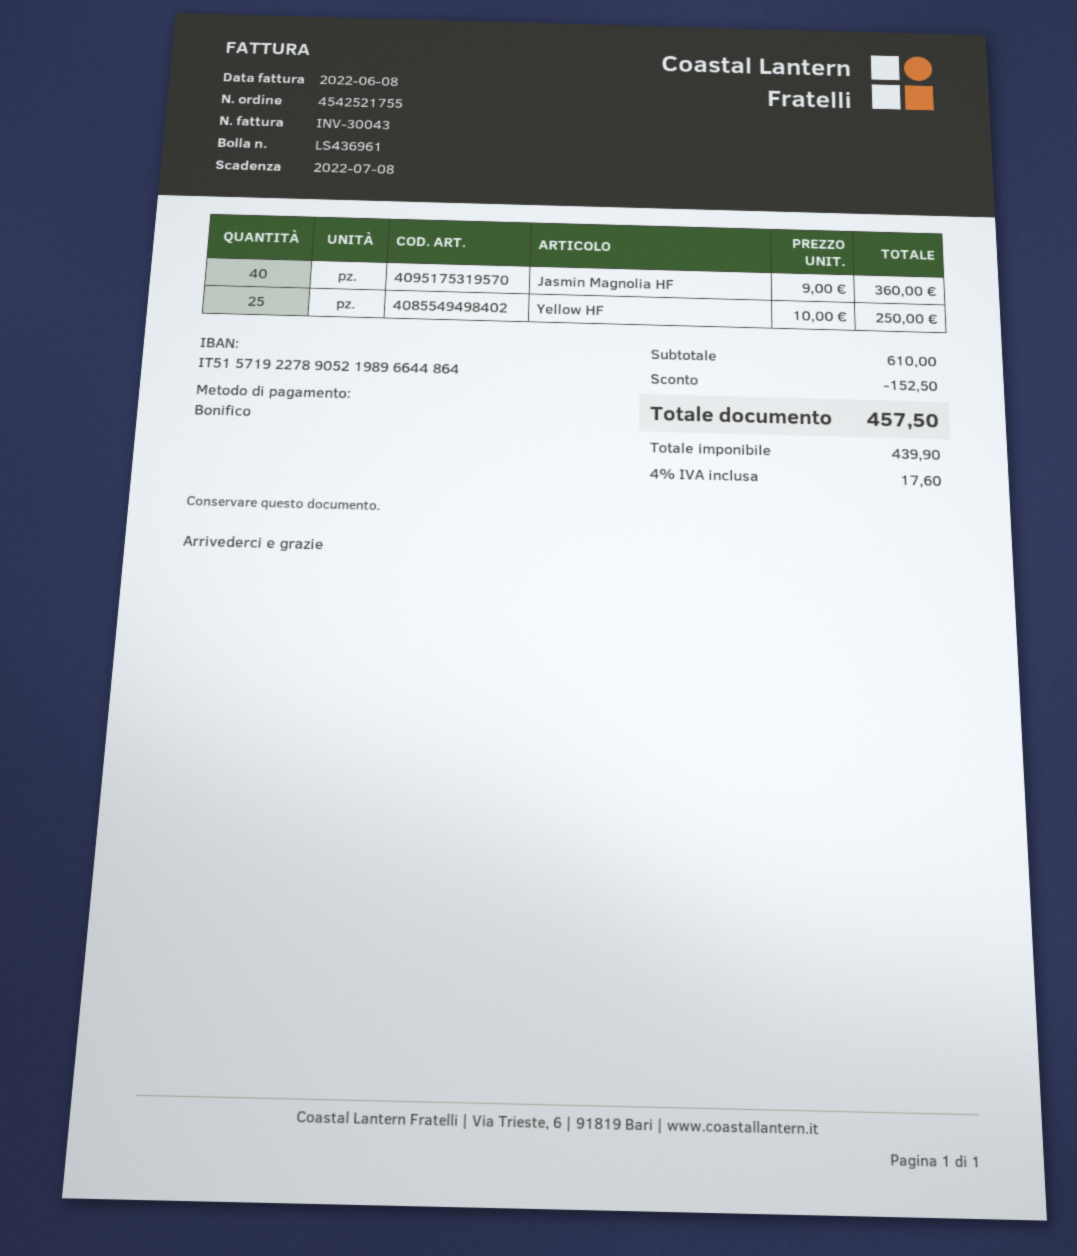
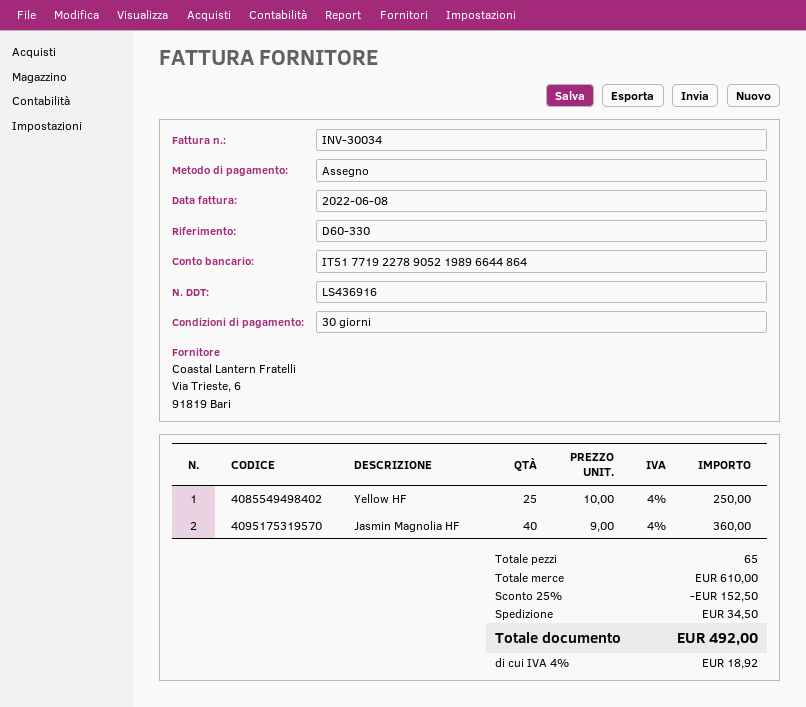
delivery note number: LS436961 -> LS436916
invoice number: INV-30043 -> INV-30034
payment method: bank transfer -> cheque
bank account: IT5157192278905219896644864 -> IT5177192278905219896644864
shipping: none -> 34.50
tax: 4% = 17.60 -> 4% = 18.92
total: 457.50 -> 492.00

